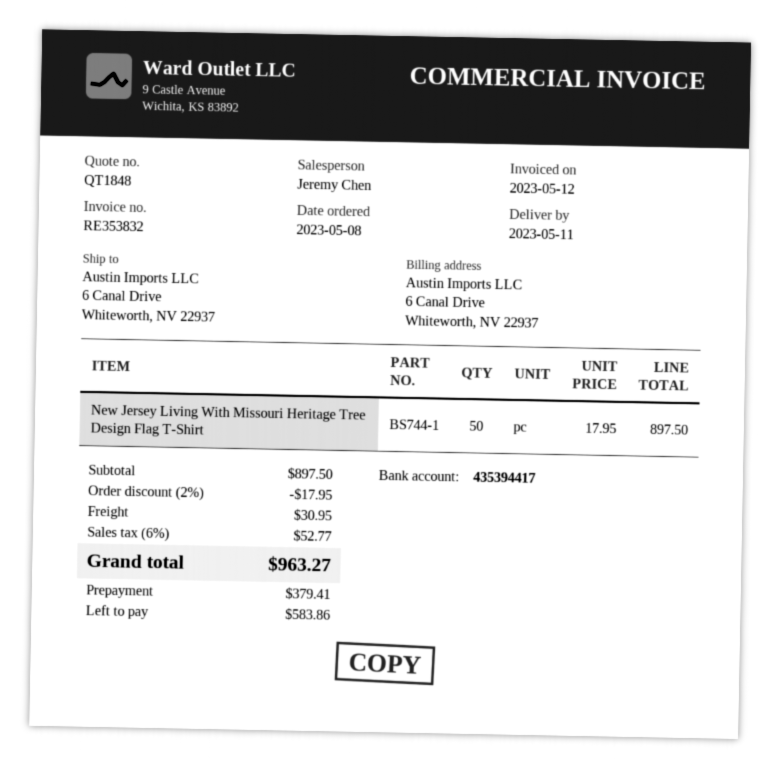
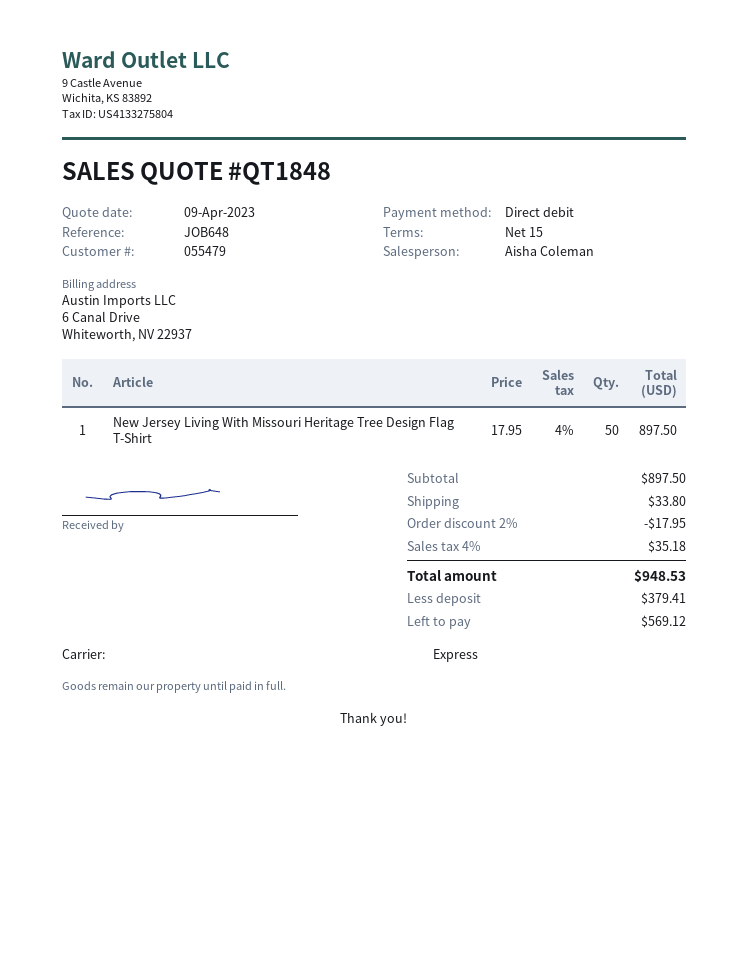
sales rep: Jeremy Chen -> Aisha Coleman
shipping: 30.95 -> 33.80
tax: 6% = 52.77 -> 4% = 35.18
total: 963.27 -> 948.53
balance: 583.86 -> 569.12

